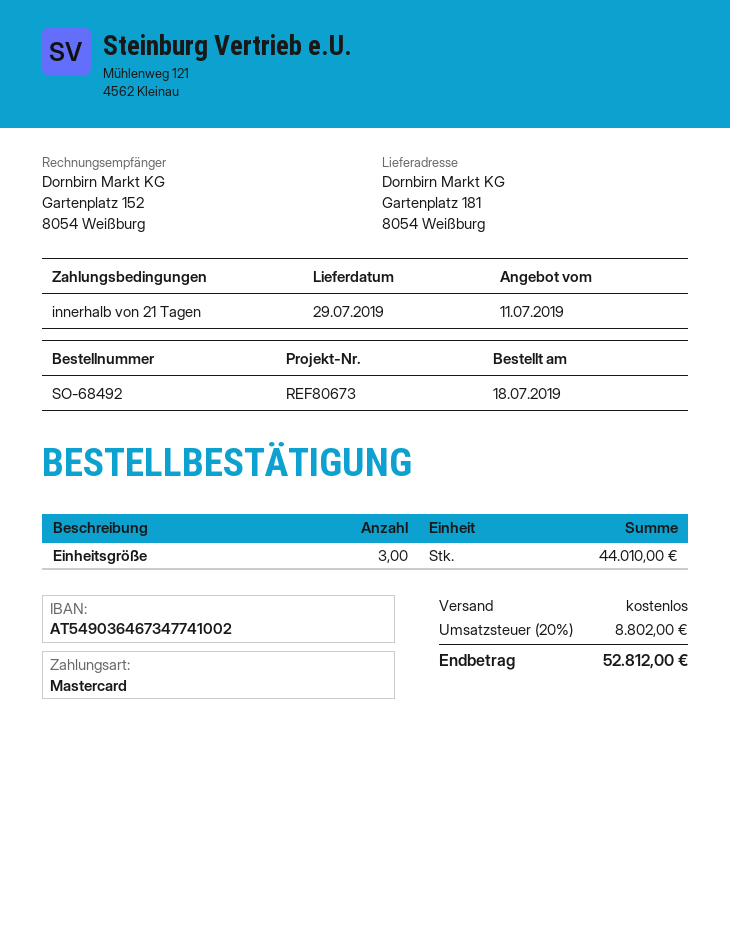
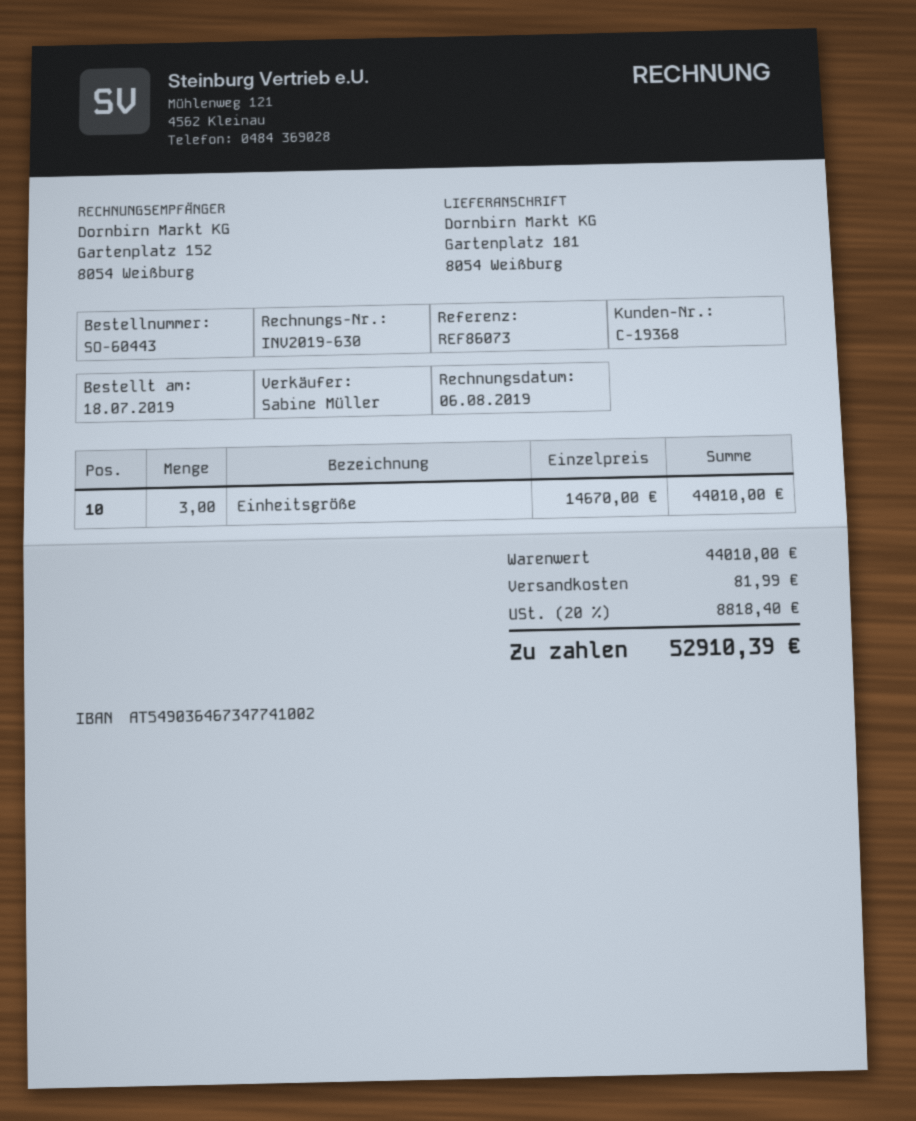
order number: SO-68492 -> SO-60443
reference: REF80673 -> REF86073
shipping: 0.00 -> 81.99
tax: 20% = 8802.00 -> 20% = 8818.40
total: 52812.00 -> 52910.39

